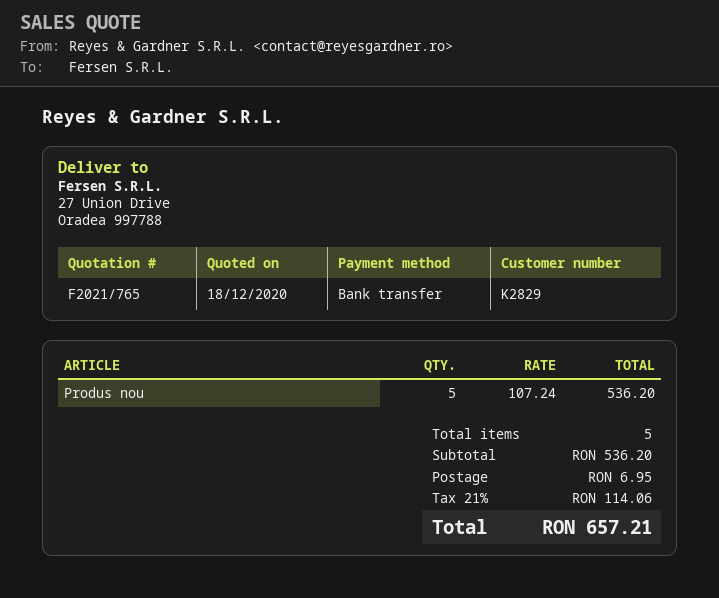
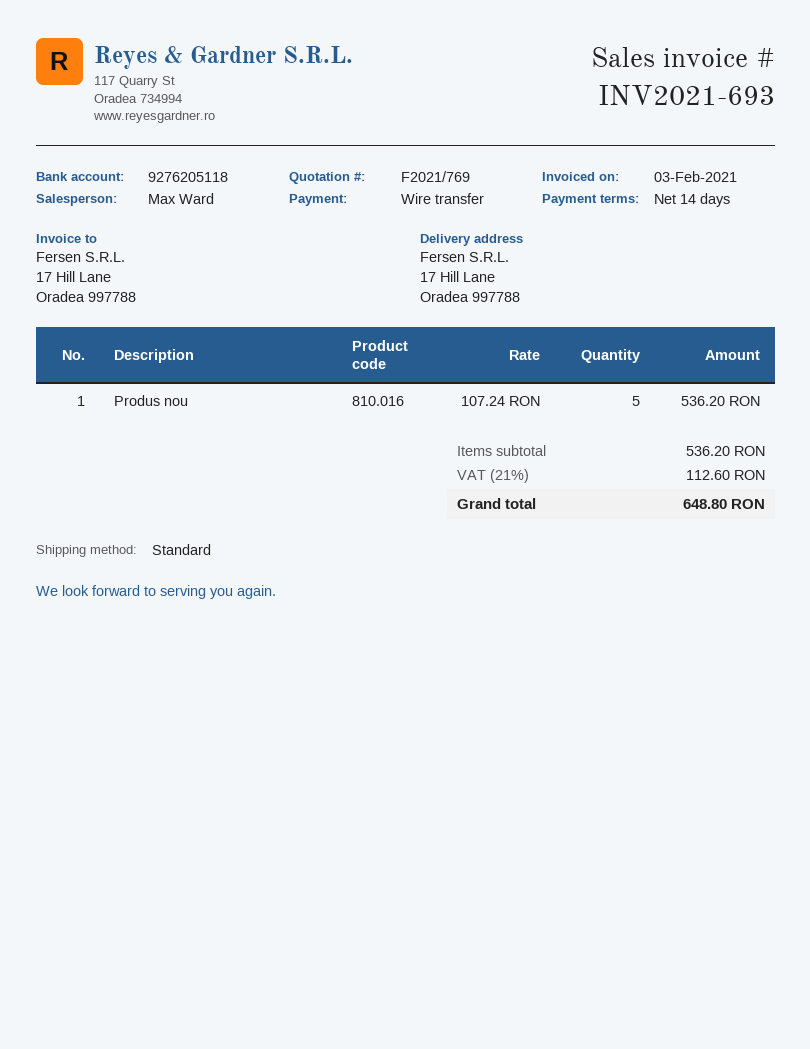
quote number: F2021/765 -> F2021/769
ship to: 27 Union Drive, Oradea 997788 -> 17 Hill Lane, Oradea 997788
shipping: 6.95 -> none
tax: 21% = 114.06 -> 21% = 112.60
total: 657.21 -> 648.80

